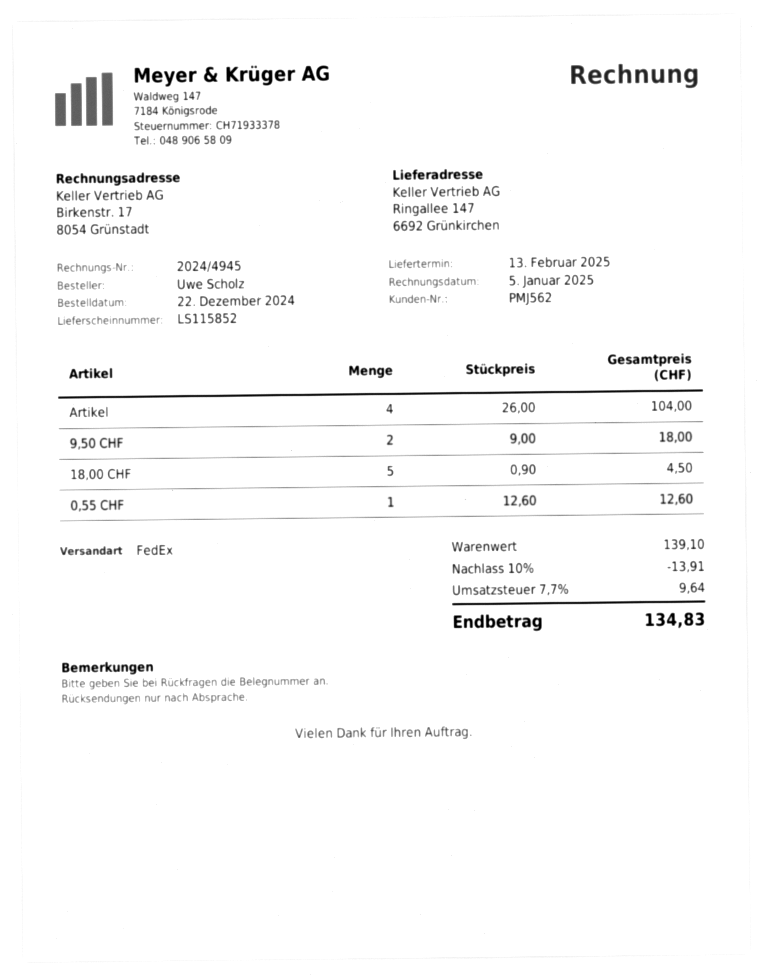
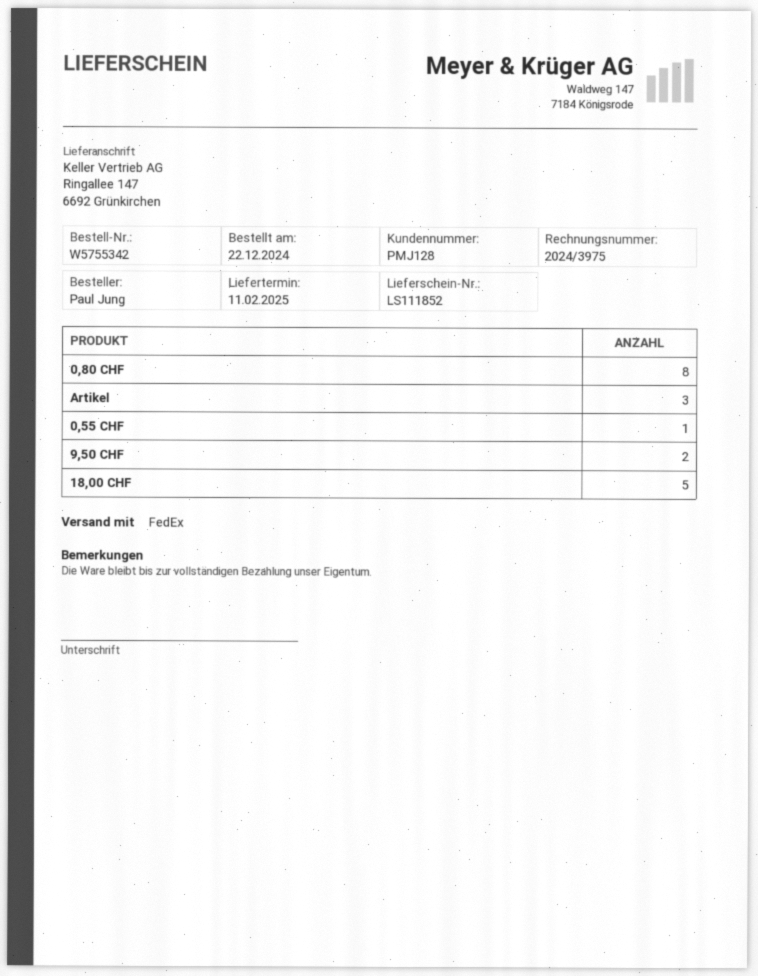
delivery note number: LS115852 -> LS111852
delivery date: 2025-02-13 -> 2025-02-11
invoice number: 2024/4945 -> 2024/3975
customer number: PMJ562 -> PMJ128
ordered by: Uwe Scholz -> Paul Jung
Artikel: 4 -> 3
0,80 CHF: none -> 8

